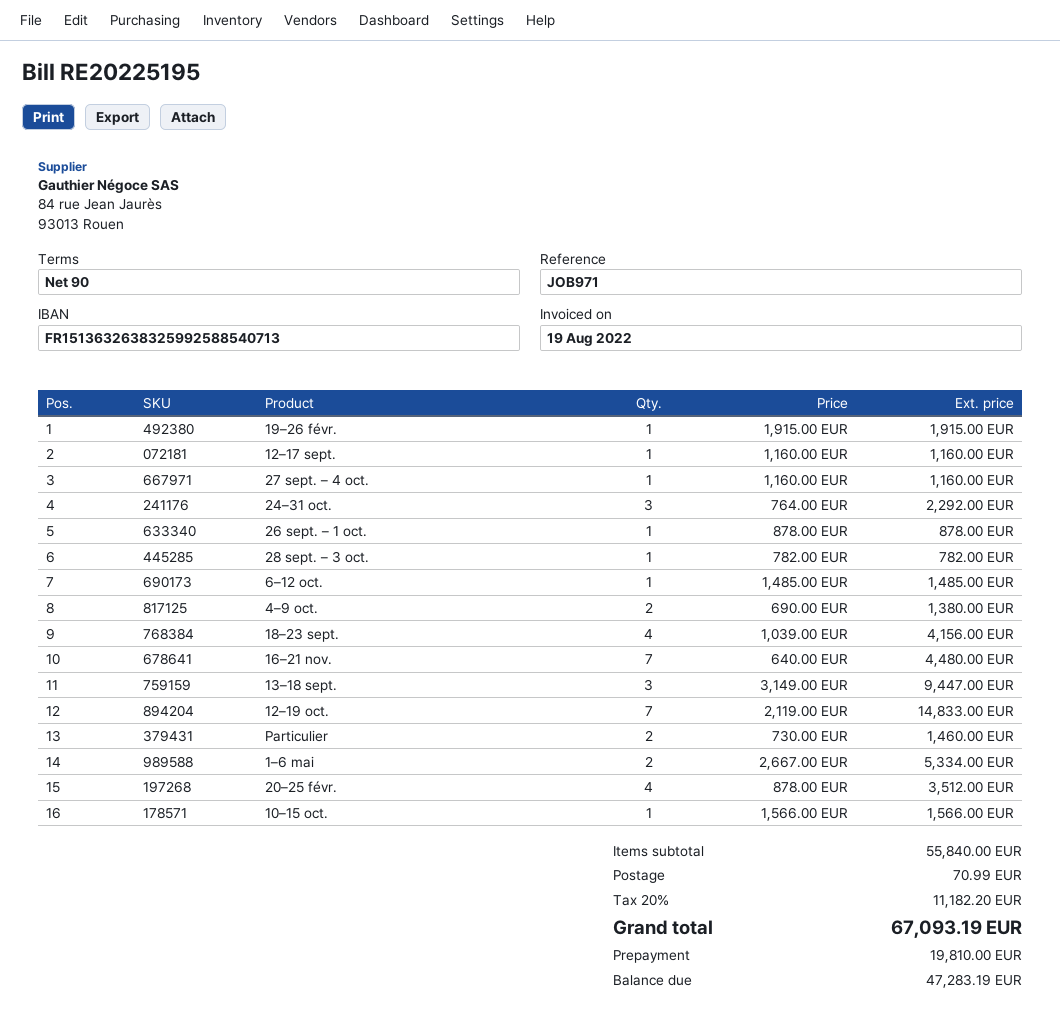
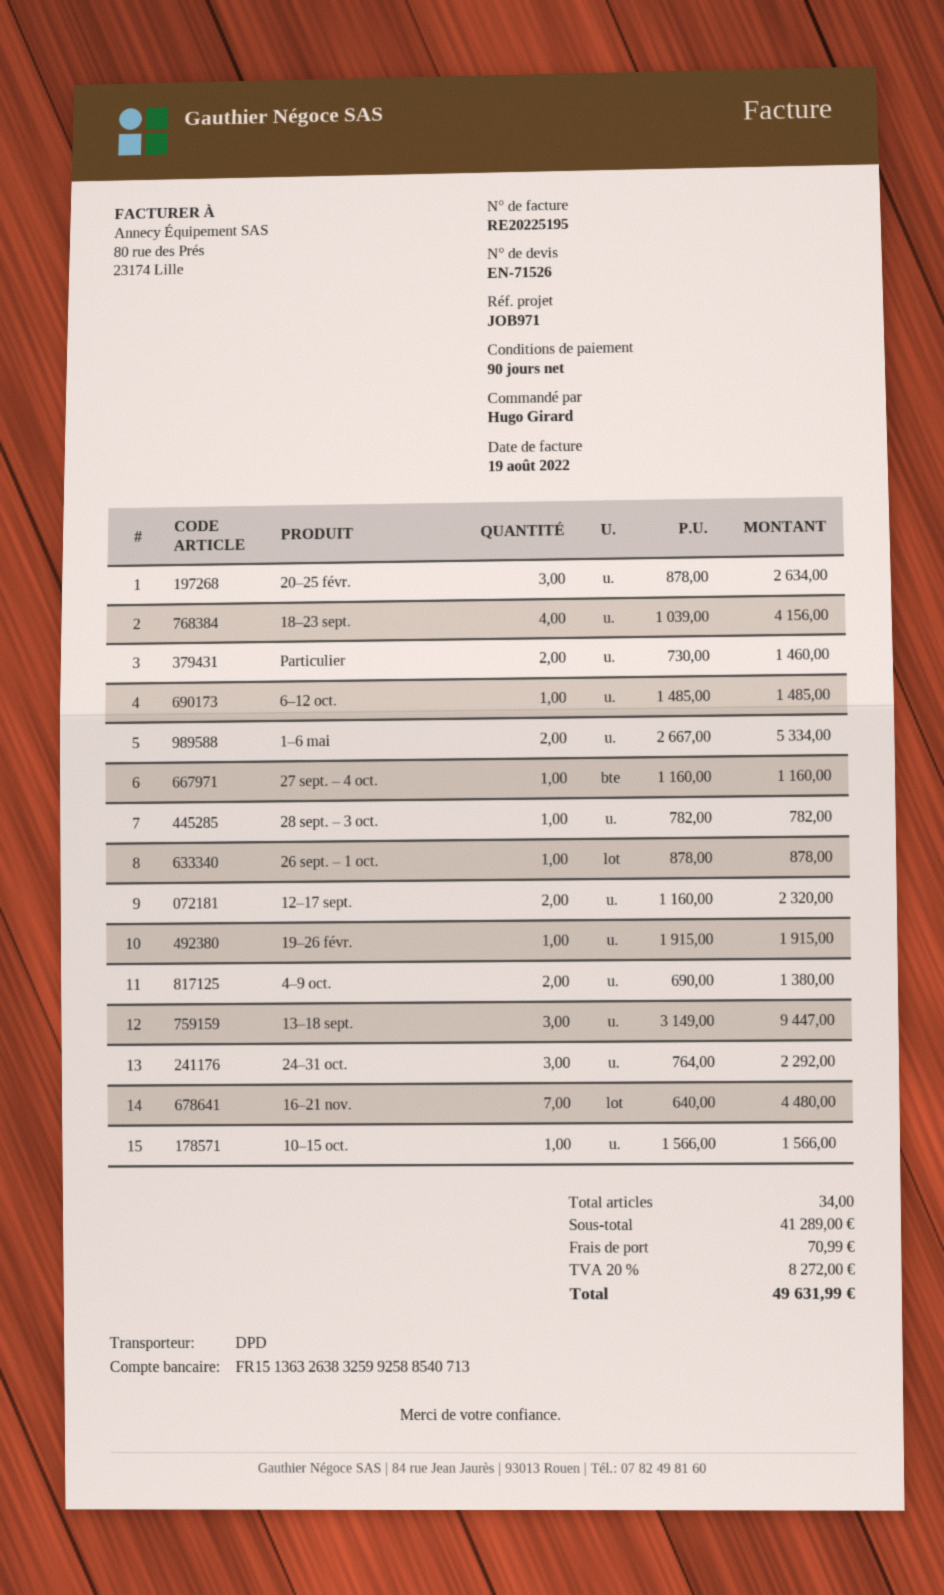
12–17 sept.: 1 x 1160.00 = 1160.00 -> 2 x 1160.00 = 2320.00
12–19 oct.: 7 x 2119.00 = 14833.00 -> none
20–25 févr.: 4 x 878.00 = 3512.00 -> 3 x 878.00 = 2634.00
subtotal: 55840.00 -> 41289.00
tax: 20% = 11182.20 -> 20% = 8272.00
total: 67093.19 -> 49631.99

